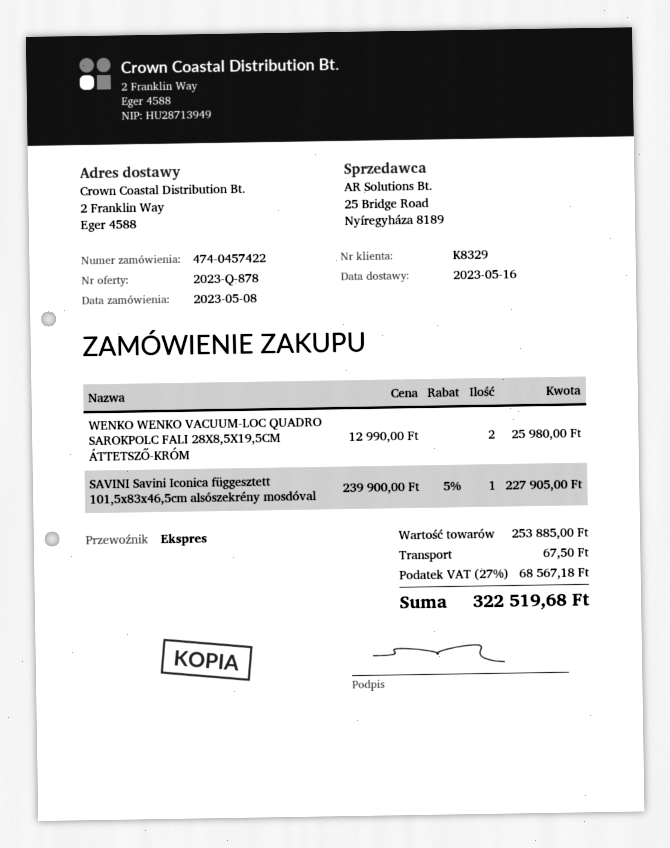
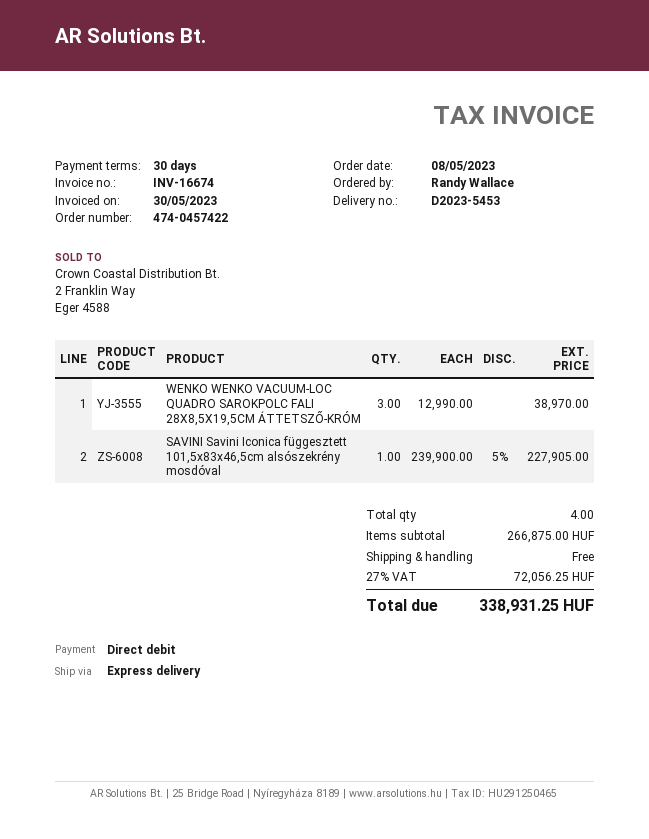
WENKO WENKO VACUUM-LOC QUADRO SAROKPOLC FALI 28X8,5X19,5CM ÁTTETSZŐ-KRÓM: 2 x 12990.00 = 25980.00 -> 3 x 12990.00 = 38970.00
subtotal: 253885.00 -> 266875.00
shipping: 67.50 -> 0.00
tax: 27% = 68567.18 -> 27% = 72056.25
total: 322519.68 -> 338931.25

